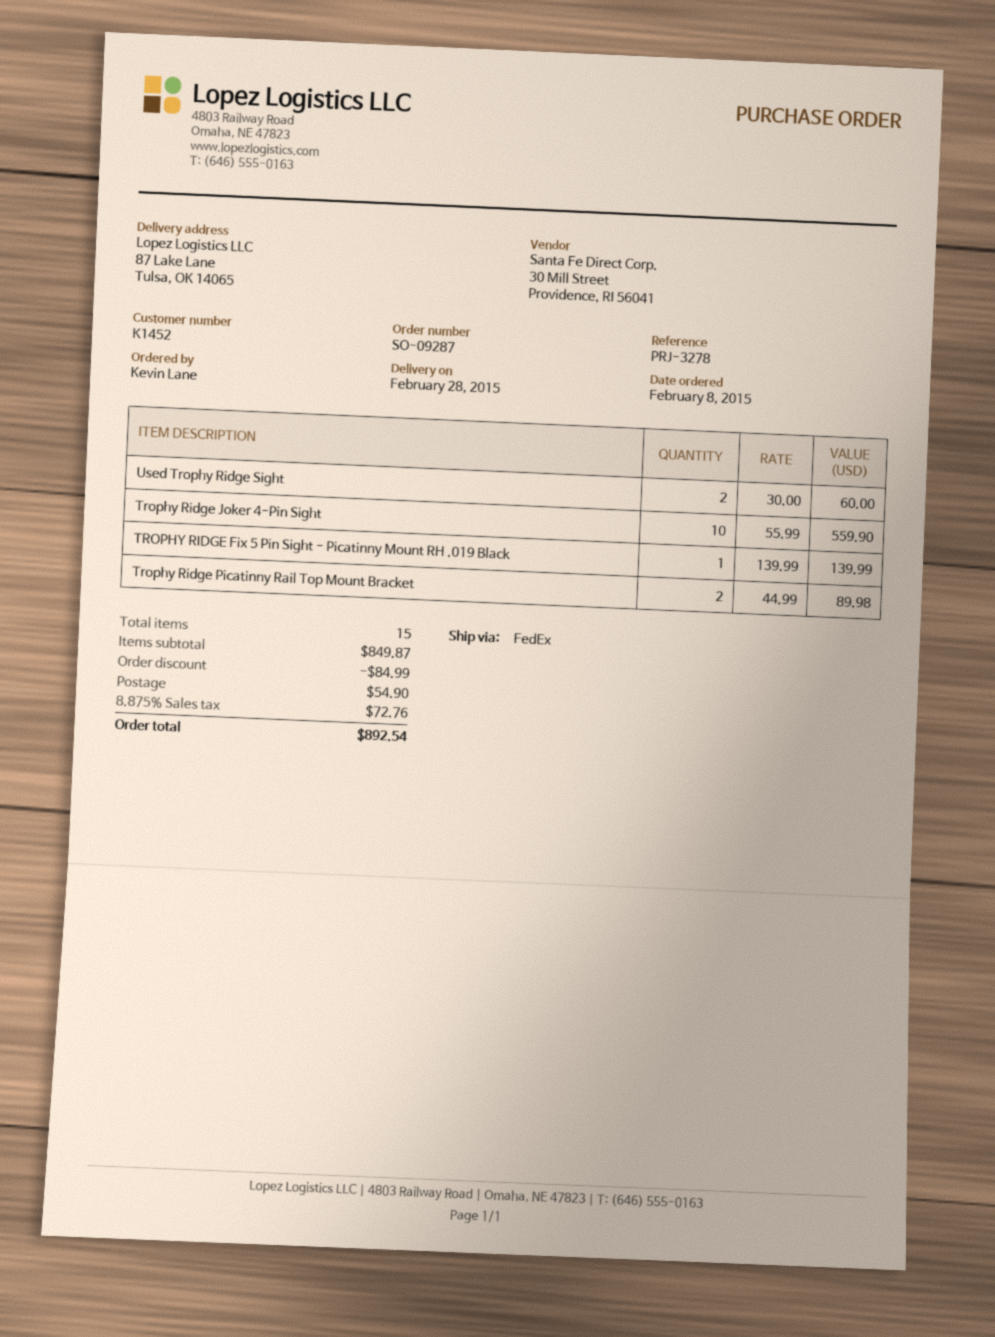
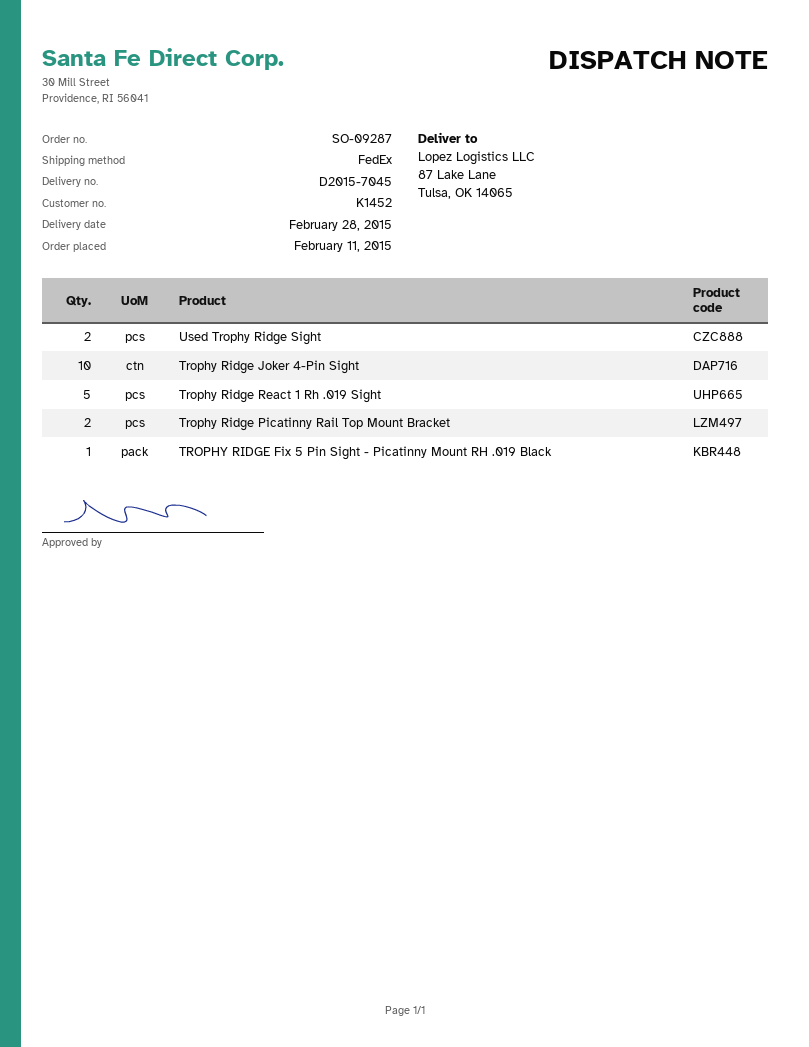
order date: 2015-02-08 -> 2015-02-11
Trophy Ridge React 1 Rh .019 Sight: none -> 5

